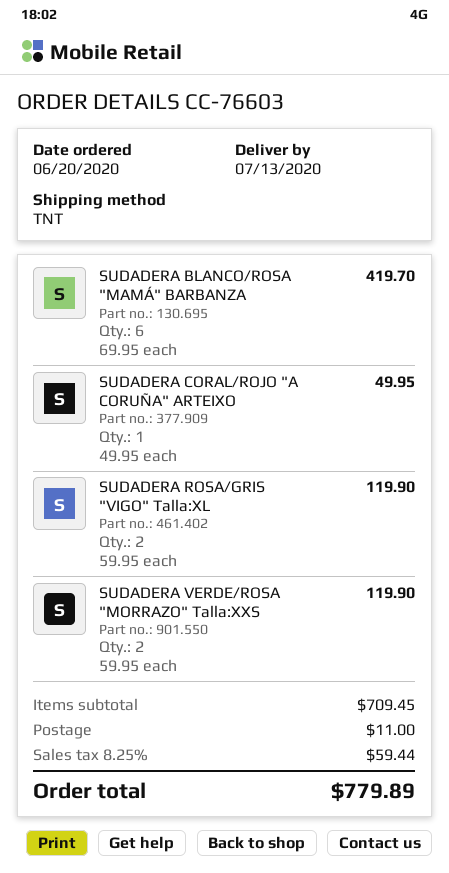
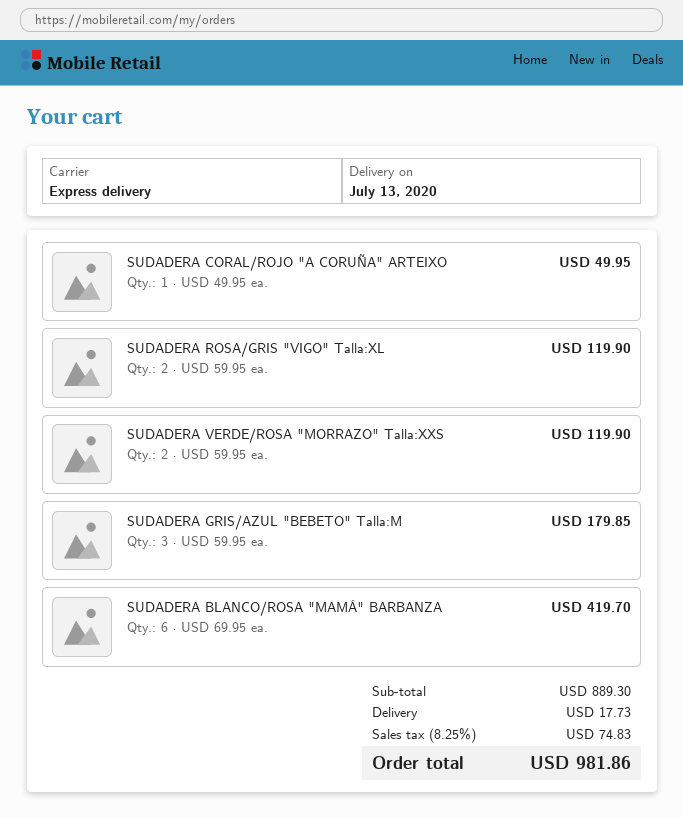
shipping method: TNT -> express
SUDADERA GRIS/AZUL "BEBETO" Talla:M: none -> 3 x 59.95 = 179.85
subtotal: 709.45 -> 889.30
shipping: 11.00 -> 17.73
tax: 8.25% = 59.44 -> 8.25% = 74.83
total: 779.89 -> 981.86

